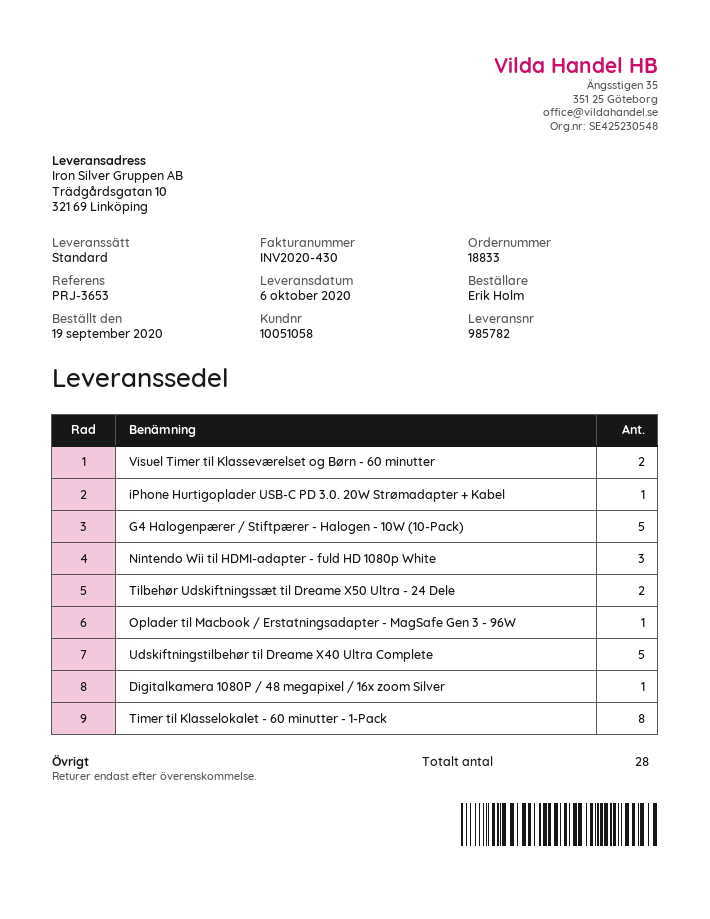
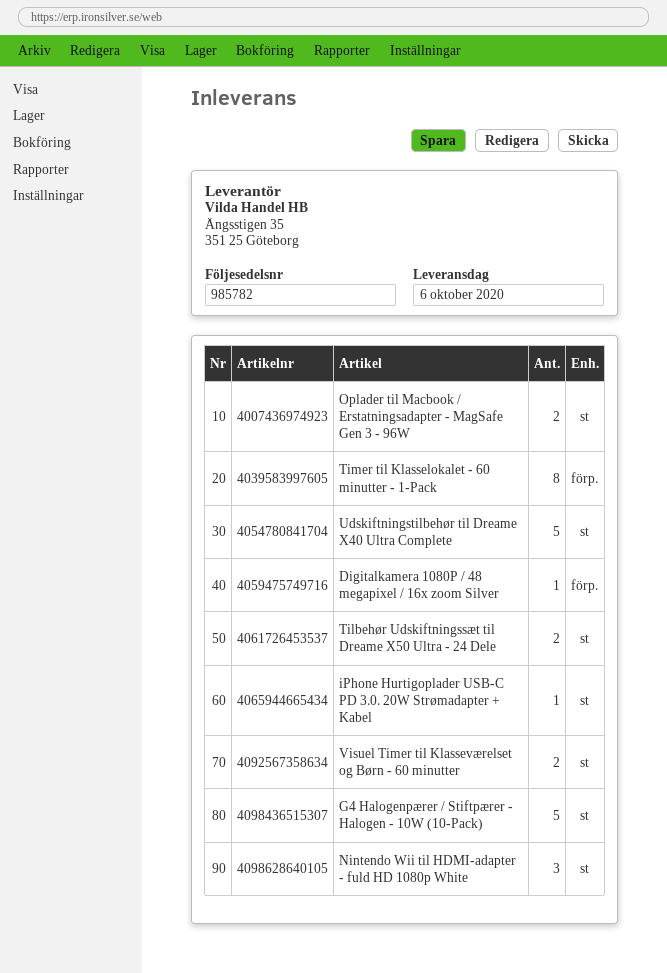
Oplader til Macbook / Erstatningsadapter - MagSafe Gen 3 - 96W: 1 -> 2

